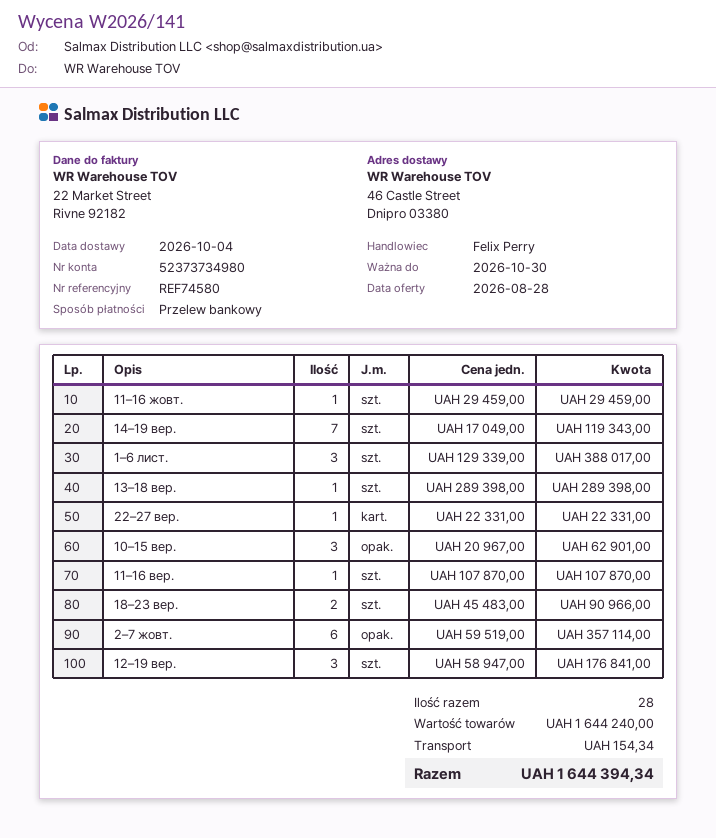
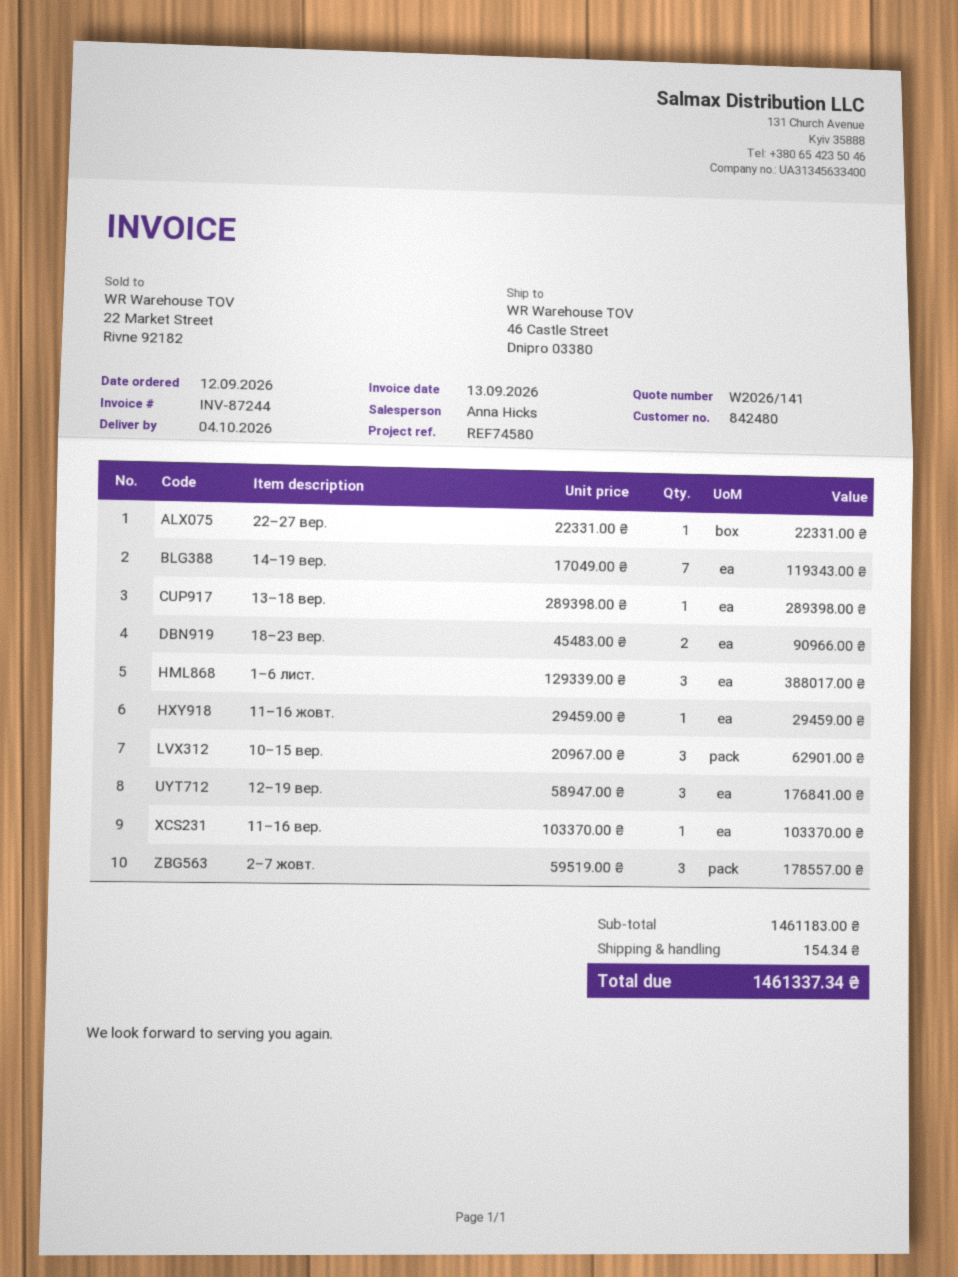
sales rep: Felix Perry -> Anna Hicks
11–16 вер.: 1 x 107870.00 = 107870.00 -> 1 x 103370.00 = 103370.00
2–7 жовт.: 6 x 59519.00 = 357114.00 -> 3 x 59519.00 = 178557.00
subtotal: 1644240.00 -> 1461183.00
total: 1644394.34 -> 1461337.34

